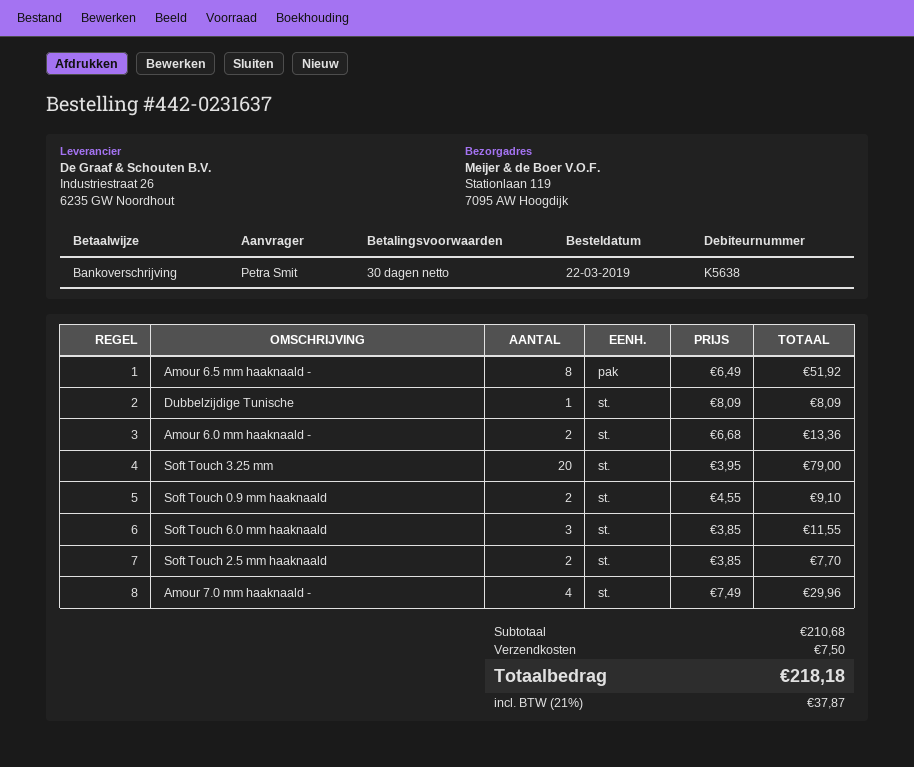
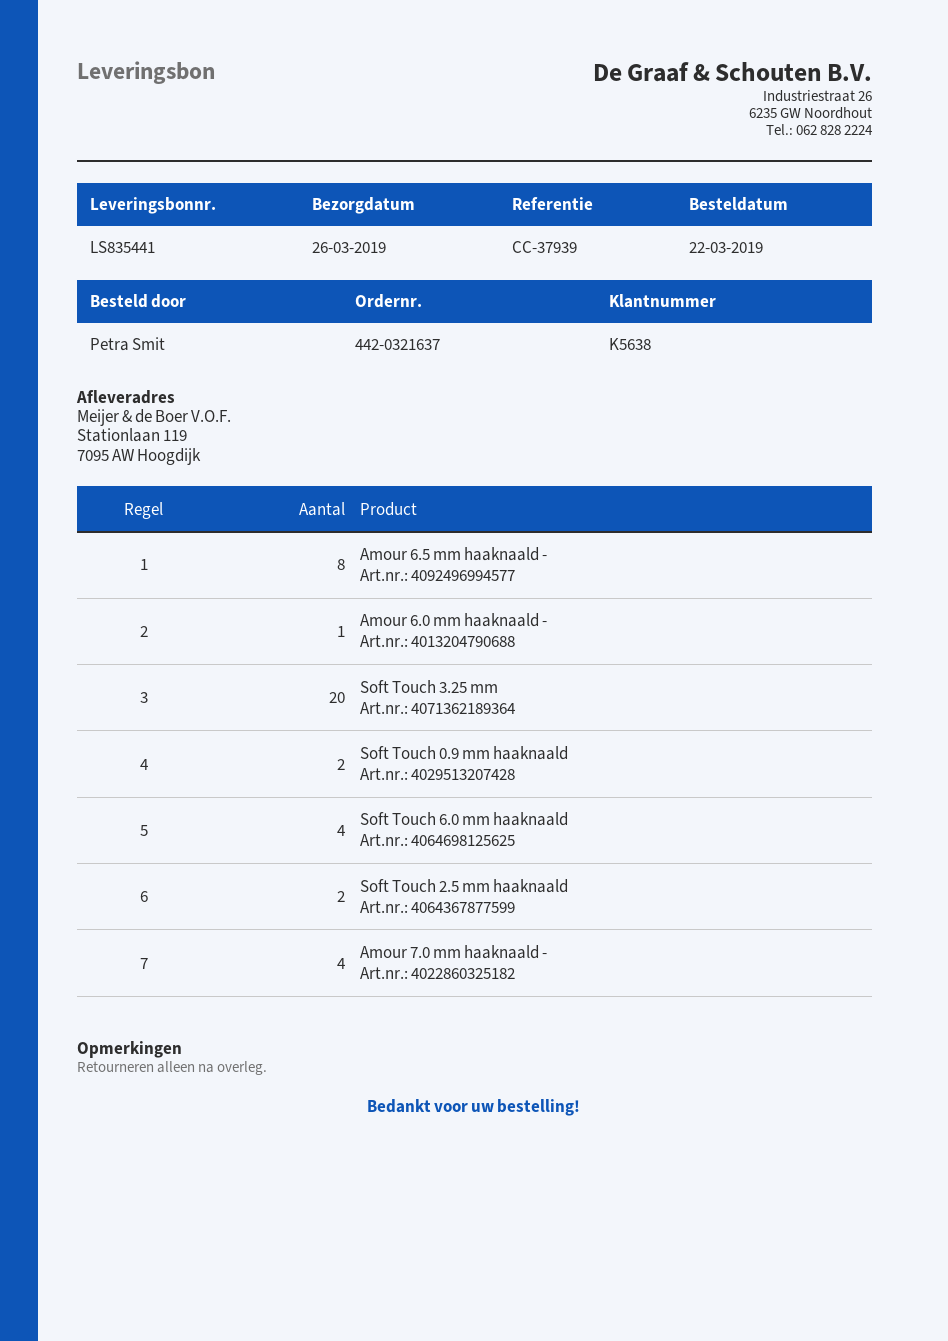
order number: 442-0231637 -> 442-0321637
Dubbelzijdige Tunische: 1 -> none
Amour 6.0 mm haaknaald -: 2 -> 1
Soft Touch 6.0 mm haaknaald: 3 -> 4

